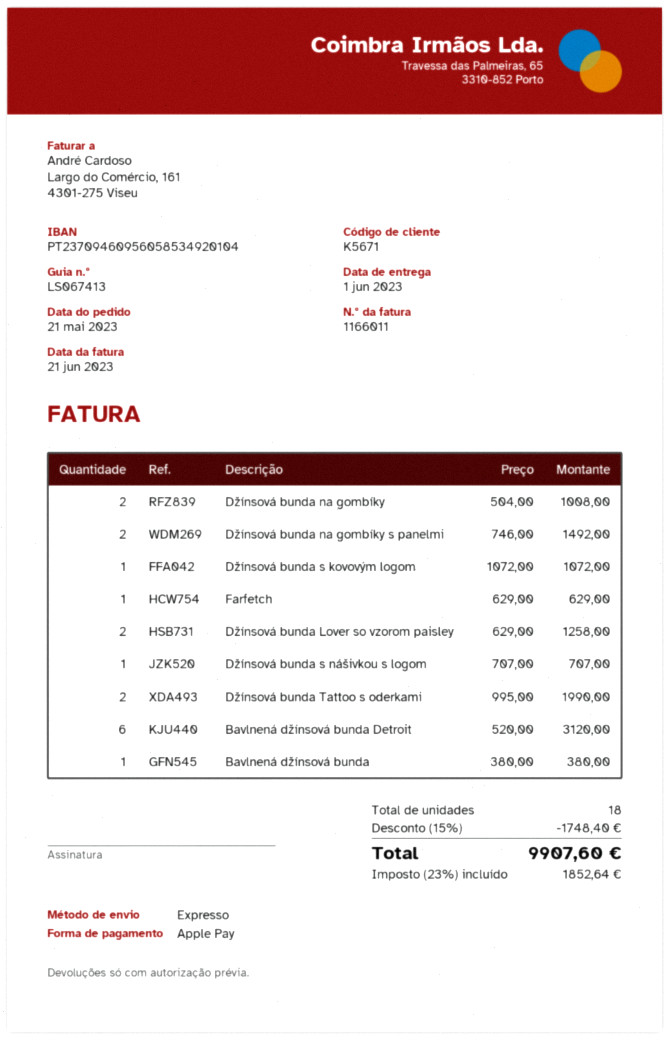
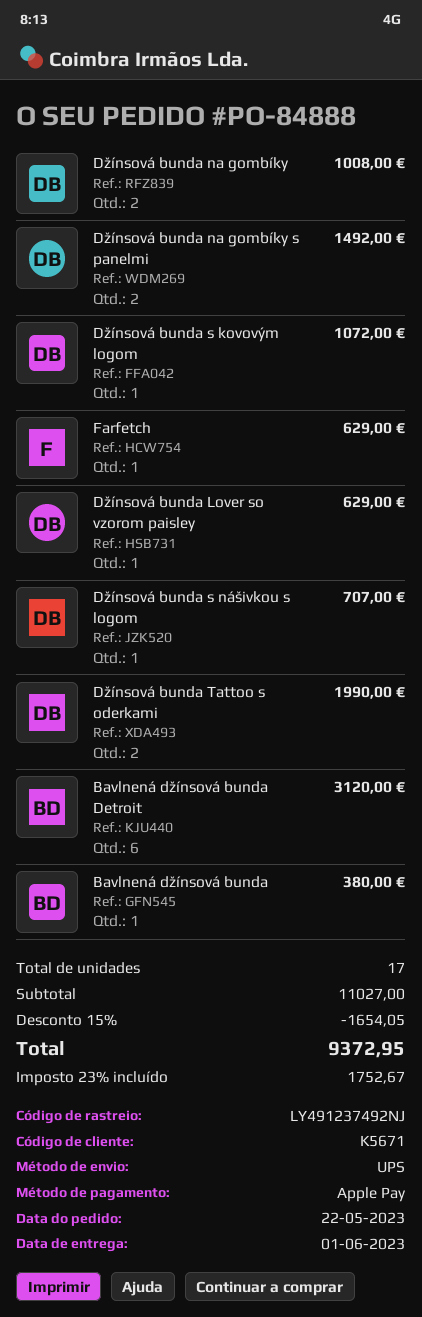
order date: 2023-05-21 -> 2023-05-22
shipping method: express -> UPS
Džínsová bunda Lover so vzorom paisley: 2 for 1258.00 -> 1 for 629.00
total quantity: 18 -> 17
discount: 15% = 1748.40 -> 15% = 1654.05
tax: 23% = 1852.64 -> 23% = 1752.67
total: 9907.60 -> 9372.95

